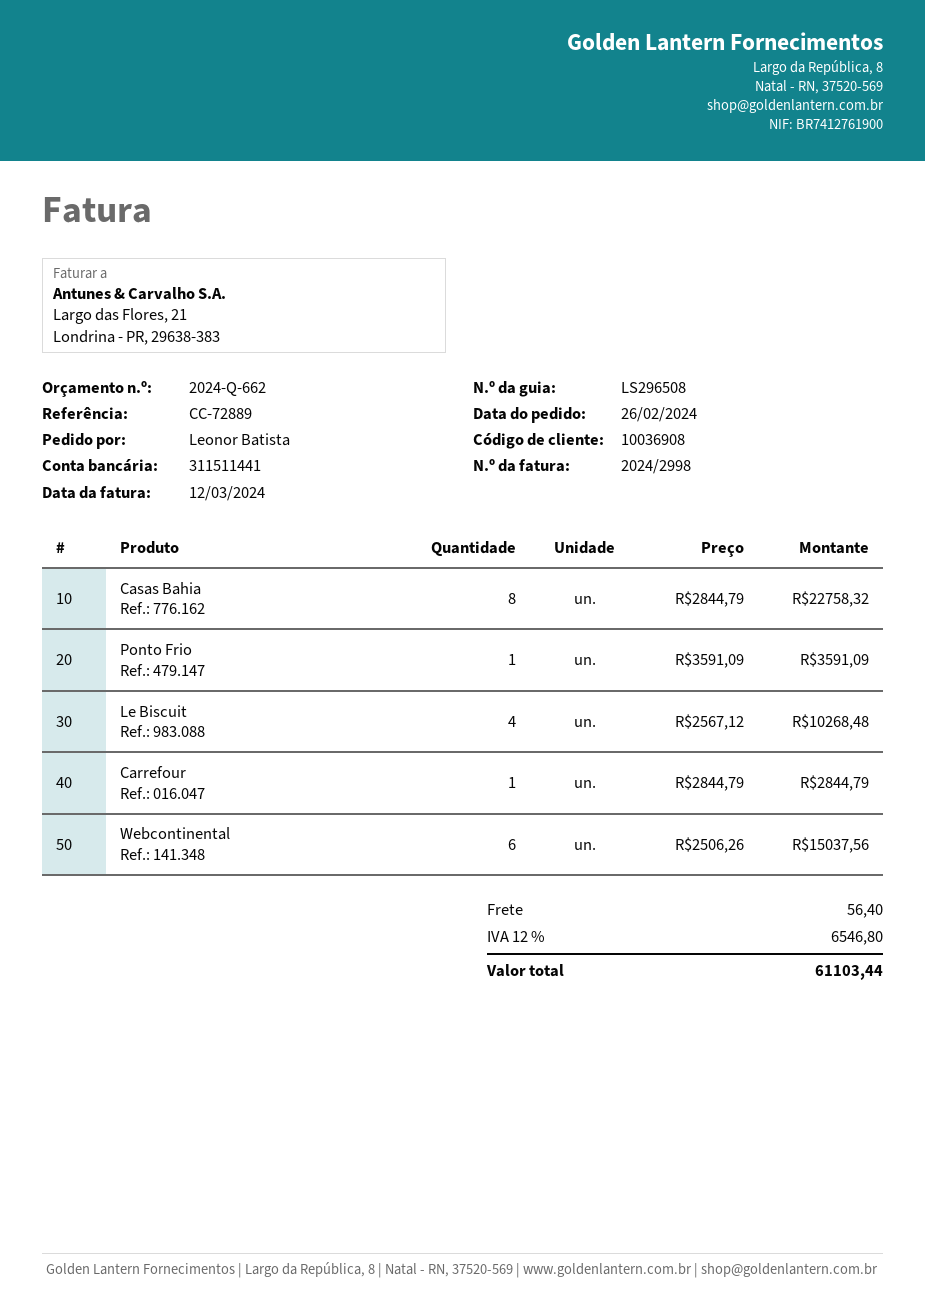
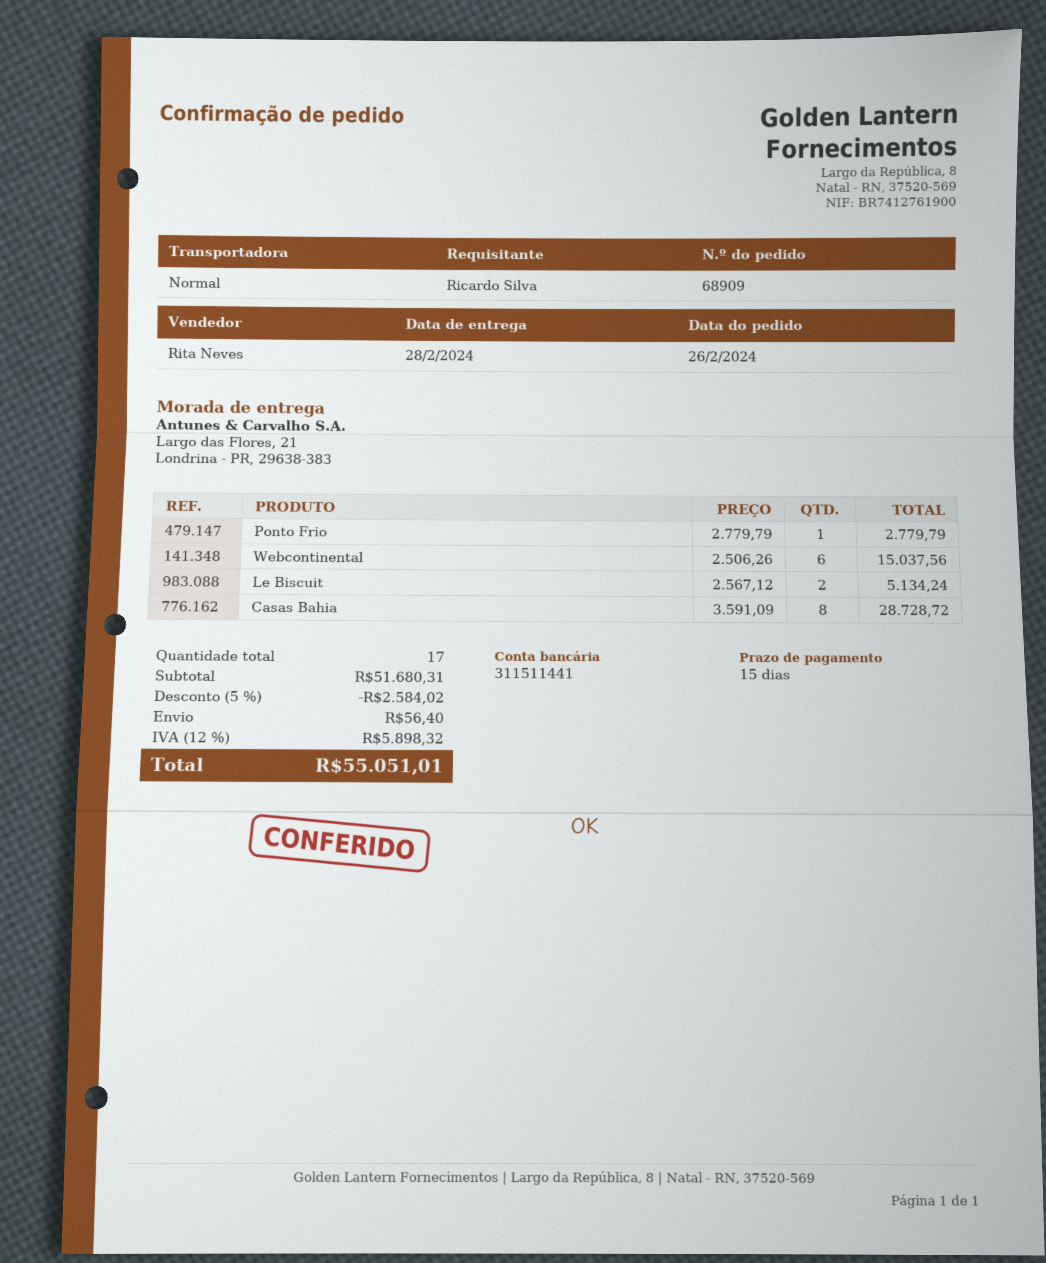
ordered by: Leonor Batista -> Ricardo Silva
Casas Bahia: 8 x 2844.79 = 22758.32 -> 8 x 3591.09 = 28728.72
Ponto Frio: 1 x 3591.09 = 3591.09 -> 1 x 2779.79 = 2779.79
Le Biscuit: 4 x 2567.12 = 10268.48 -> 2 x 2567.12 = 5134.24
Carrefour: 1 x 2844.79 = 2844.79 -> none
discount: none -> 5% = 2584.02
tax: 12% = 6546.80 -> 12% = 5898.32
total: 61103.44 -> 55051.01

